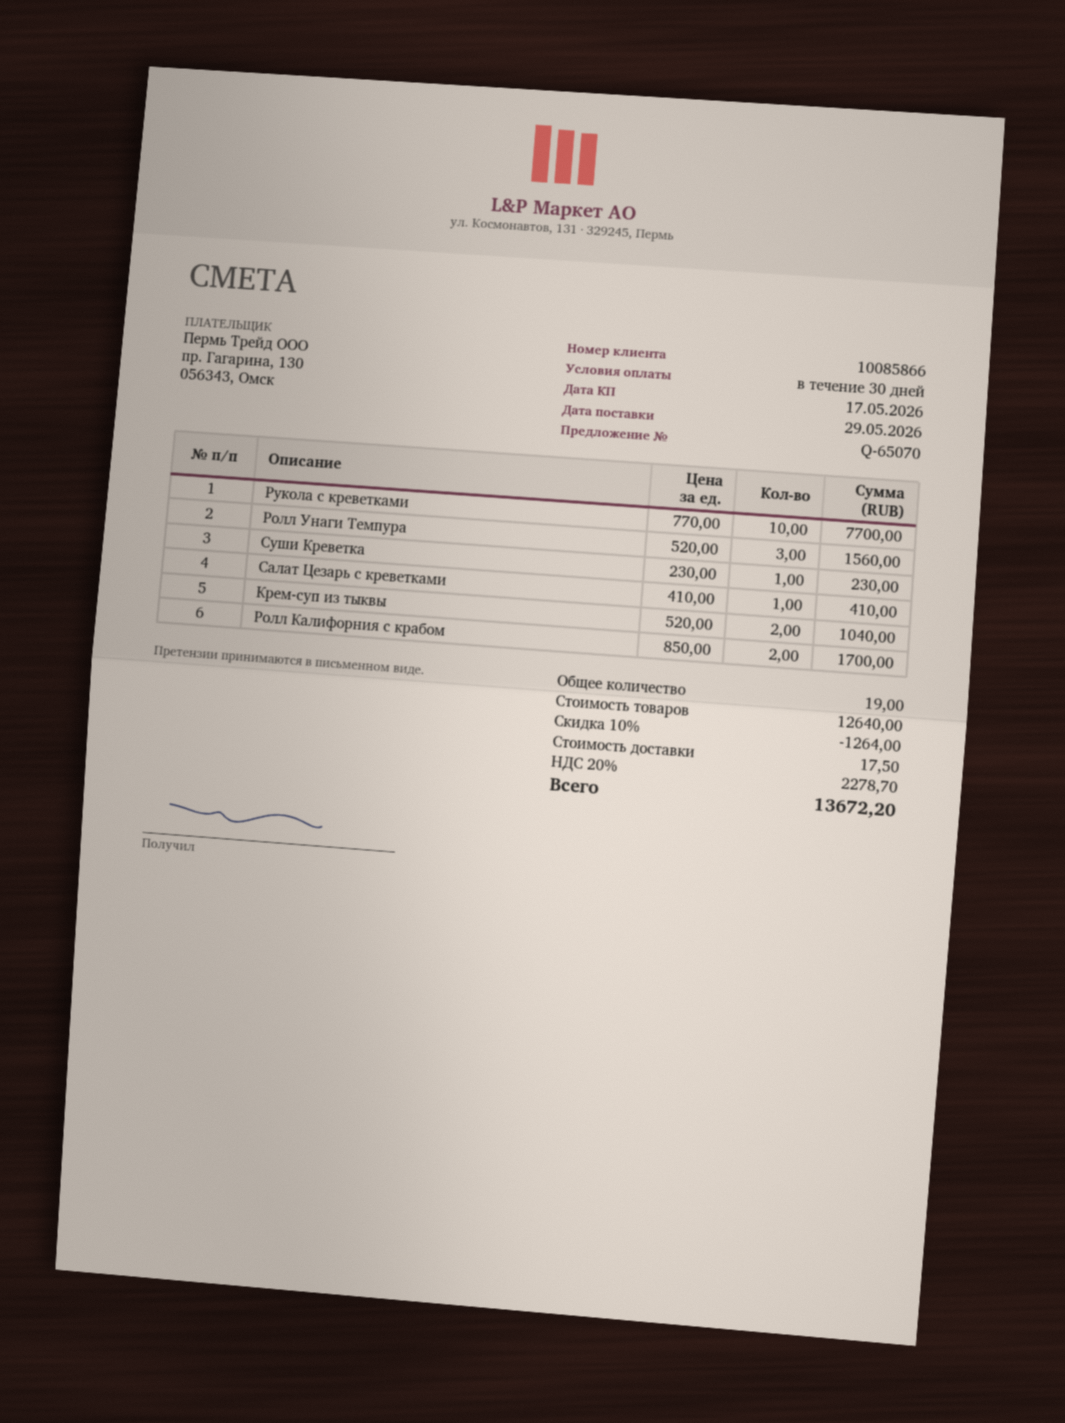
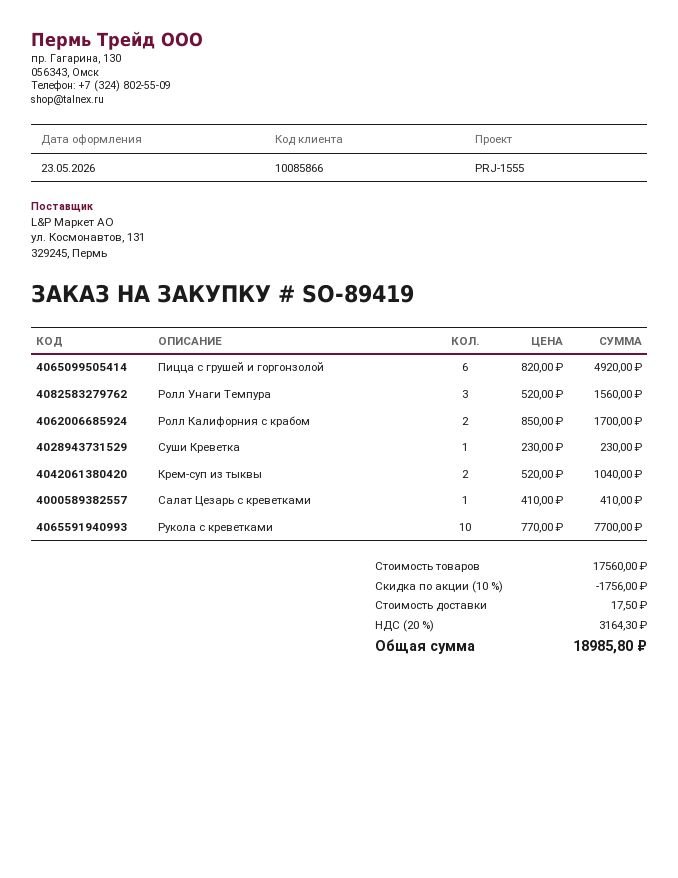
Пицца с грушей и горгонзолой: none -> 6 x 820.00 = 4920.00
subtotal: 12640.00 -> 17560.00
discount: 10% = 1264.00 -> 10% = 1756.00
tax: 20% = 2278.70 -> 20% = 3164.30
total: 13672.20 -> 18985.80

